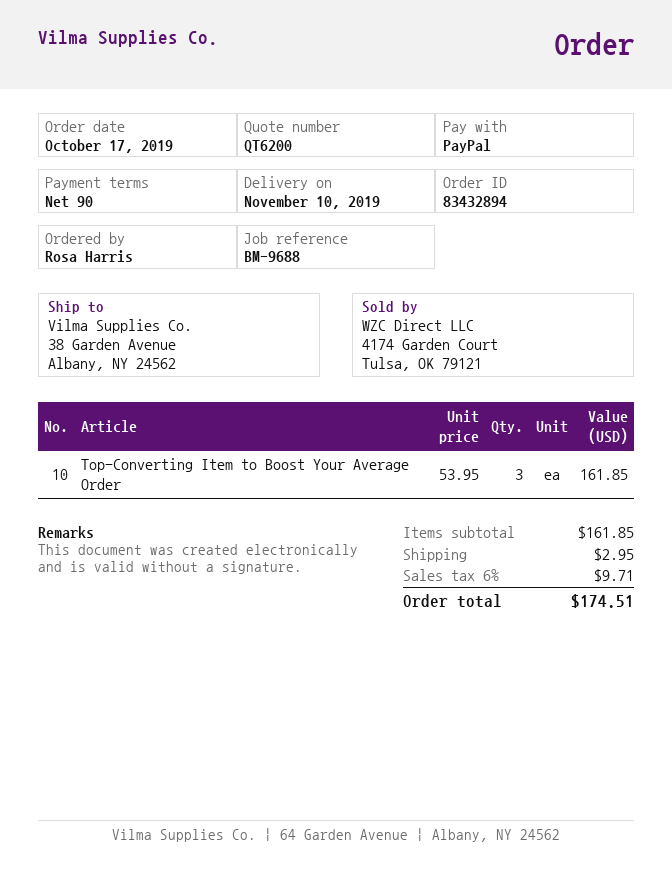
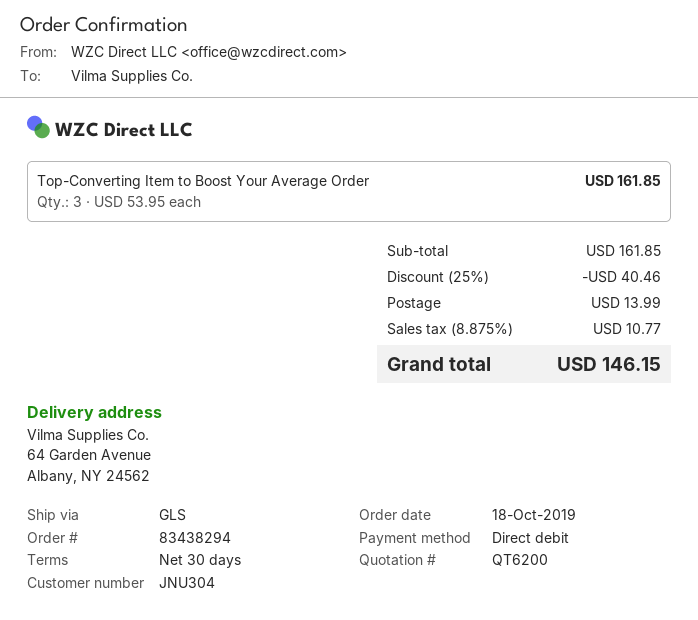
order number: 83432894 -> 83438294
order date: 2019-10-17 -> 2019-10-18
payment terms: 90 days -> 30 days
payment method: PayPal -> direct debit
ship to: 38 Garden Avenue, Albany, NY 24562 -> 64 Garden Avenue, Albany, NY 24562
discount: none -> 25% = 40.46
shipping: 2.95 -> 13.99
tax: 6% = 9.71 -> 8.875% = 10.77
total: 174.51 -> 146.15

